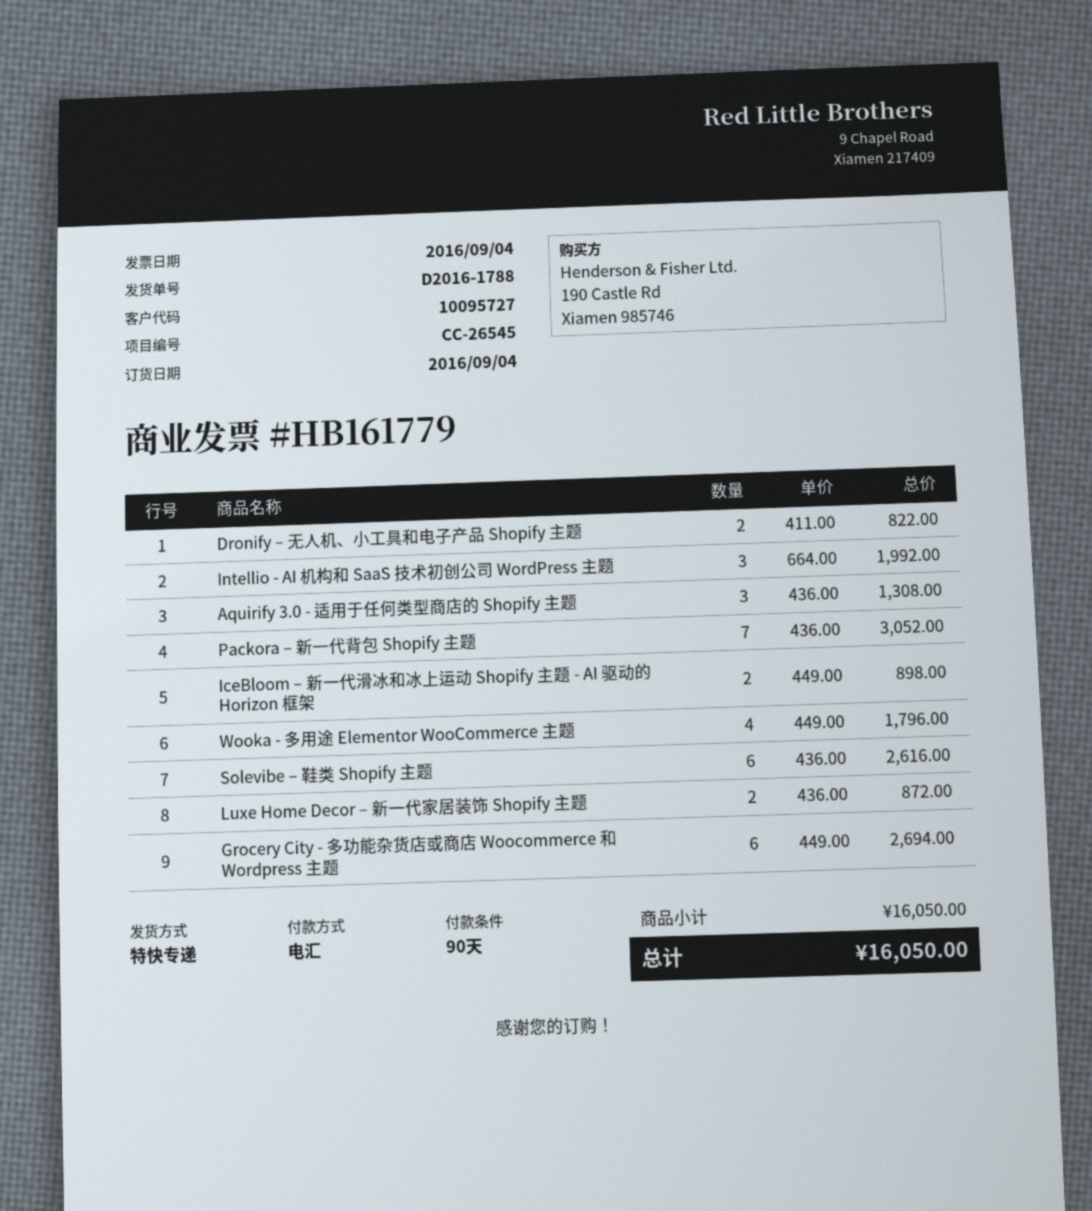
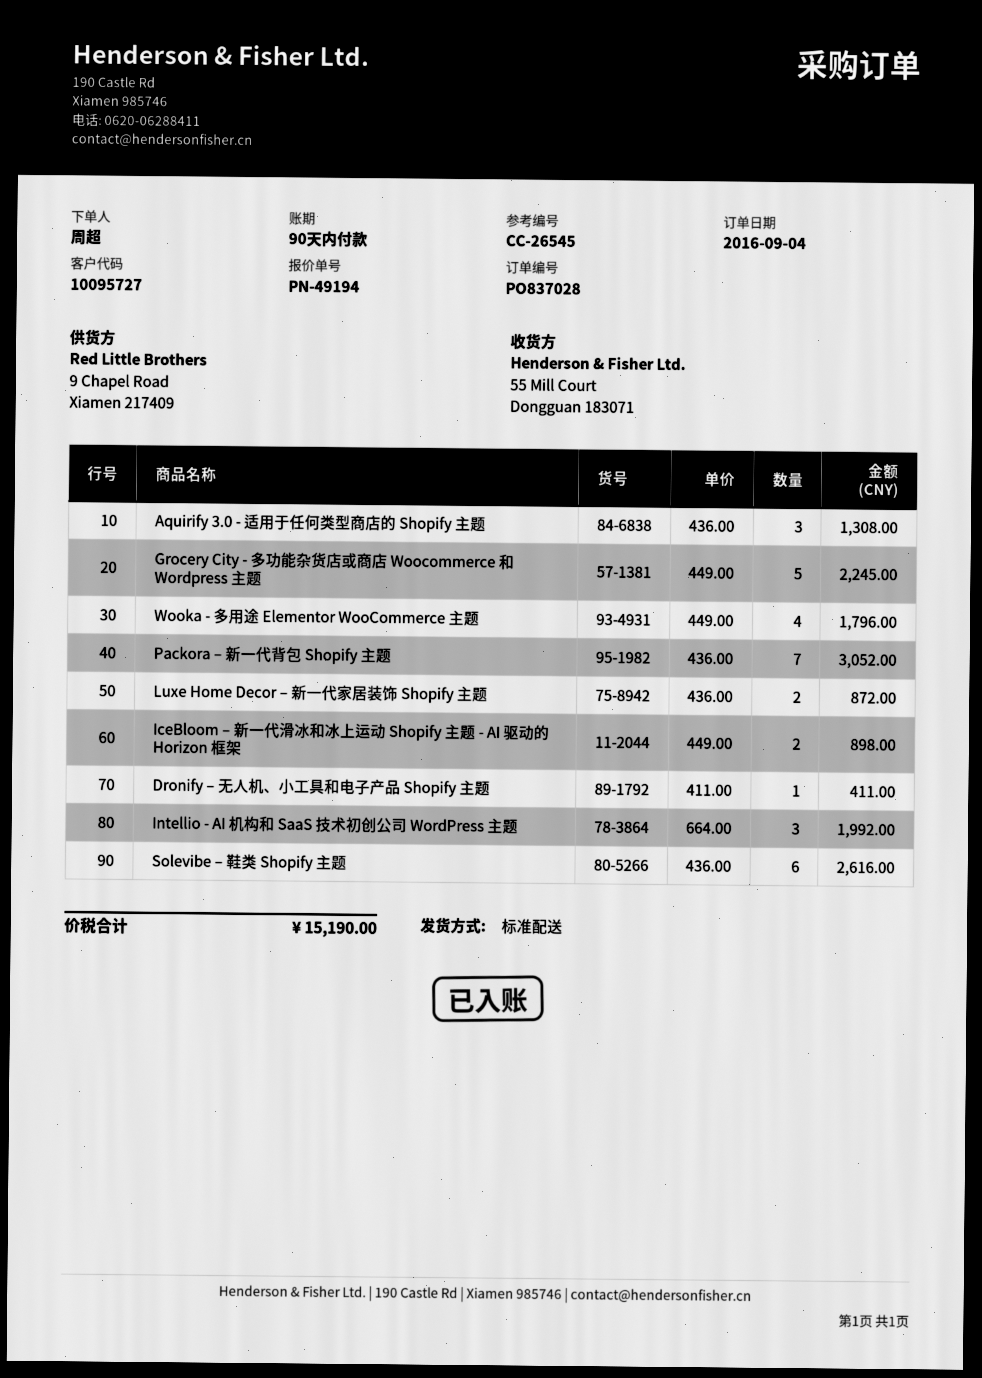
shipping method: express -> standard
Dronify – 无人机、小工具和电子产品 Shopify 主题: 2 x 411.00 = 822.00 -> 1 x 411.00 = 411.00
Grocery City - 多功能杂货店或商店 Woocommerce 和 Wordpress 主题: 6 x 449.00 = 2694.00 -> 5 x 449.00 = 2245.00
total: 16050.00 -> 15190.00

